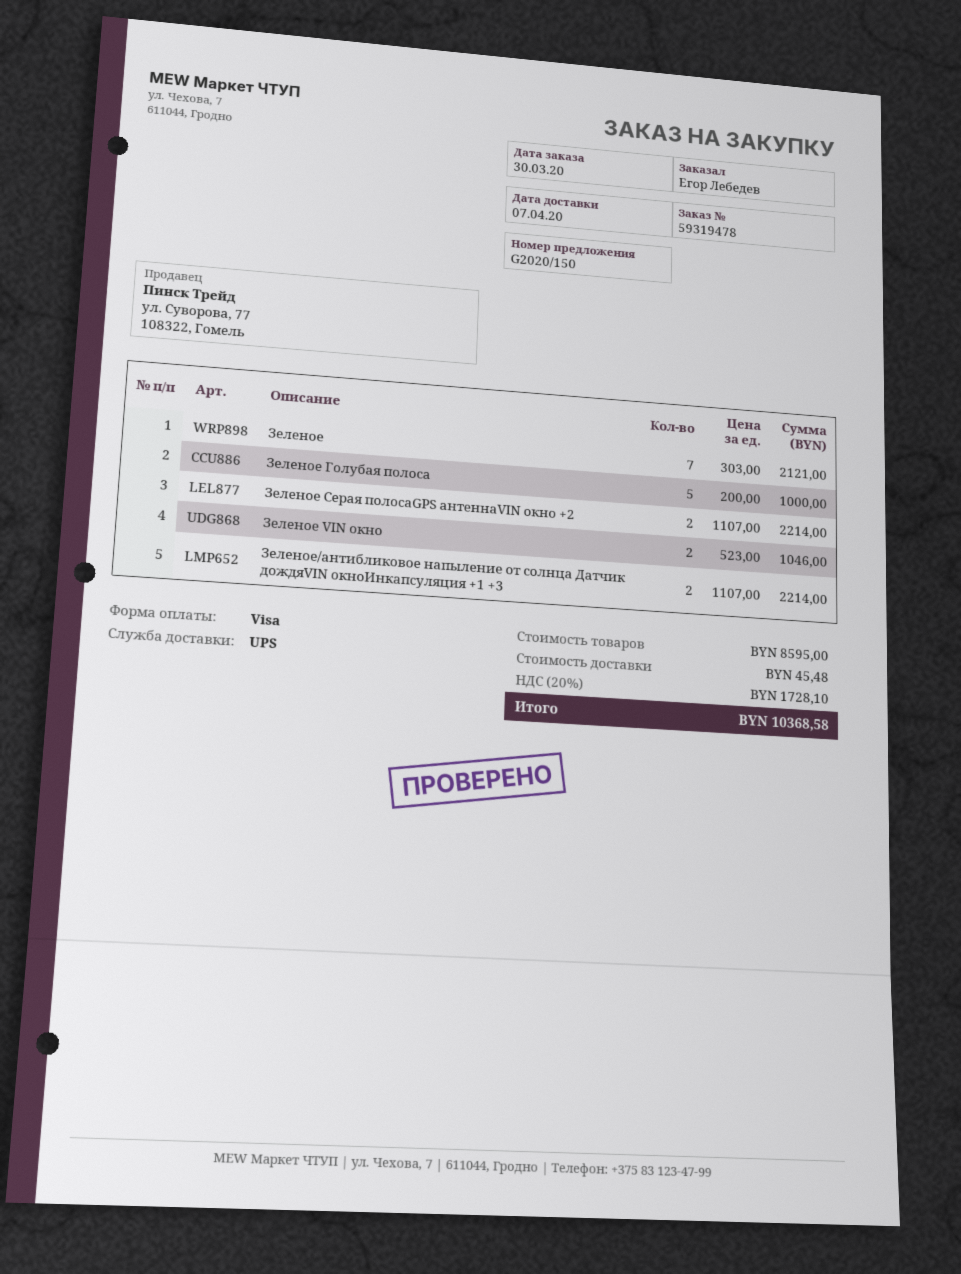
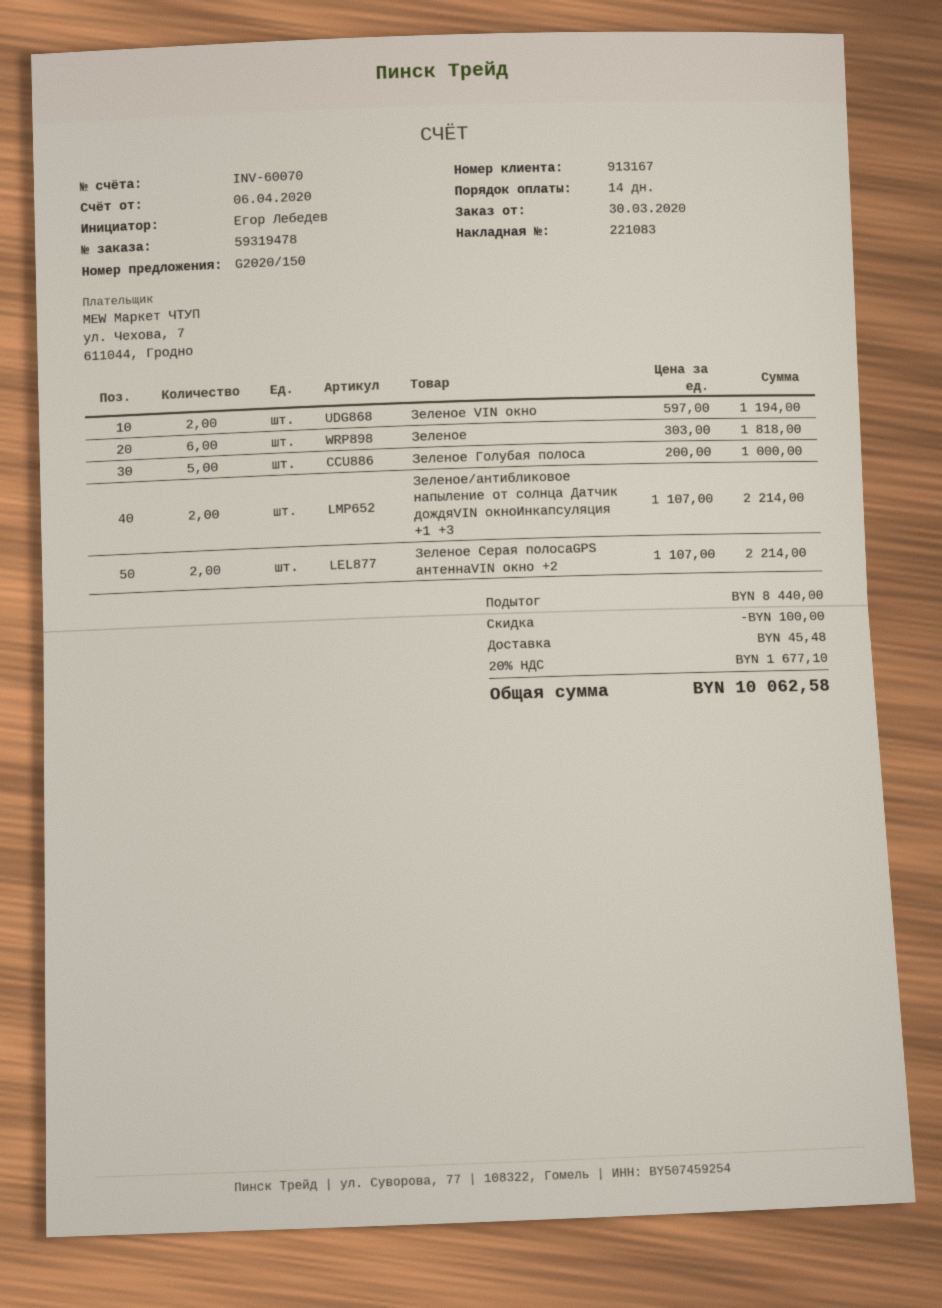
Зеленое: 7 x 303.00 = 2121.00 -> 6 x 303.00 = 1818.00
Зеленое VIN окно: 2 x 523.00 = 1046.00 -> 2 x 597.00 = 1194.00
subtotal: 8595.00 -> 8440.00
discount: none -> 100.00
tax: 20% = 1728.10 -> 20% = 1677.10
total: 10368.58 -> 10062.58

